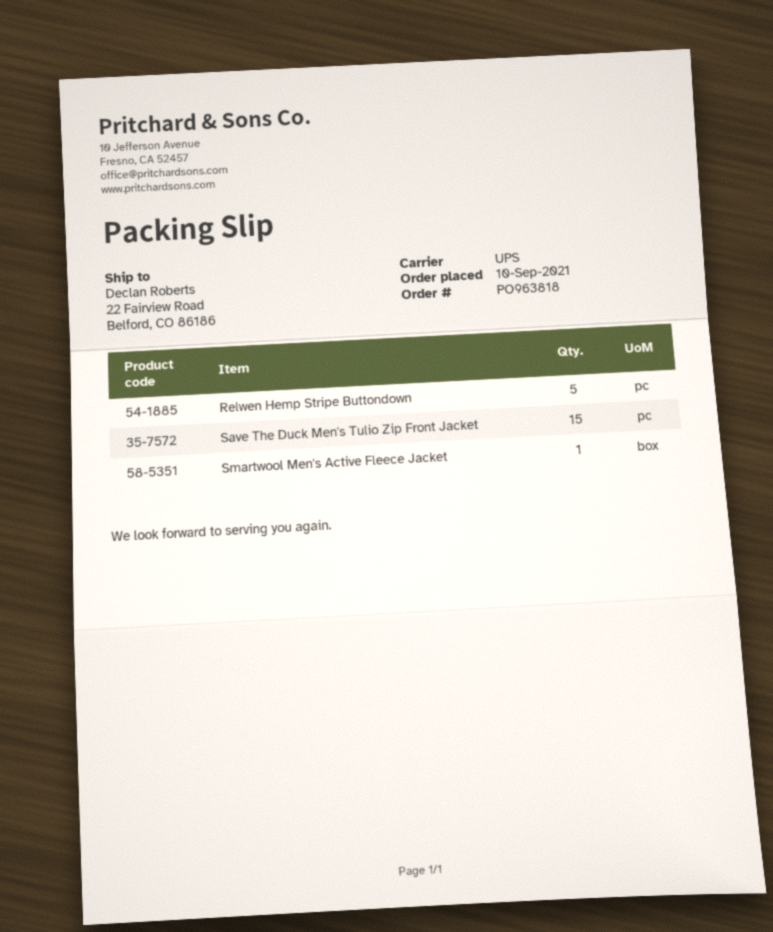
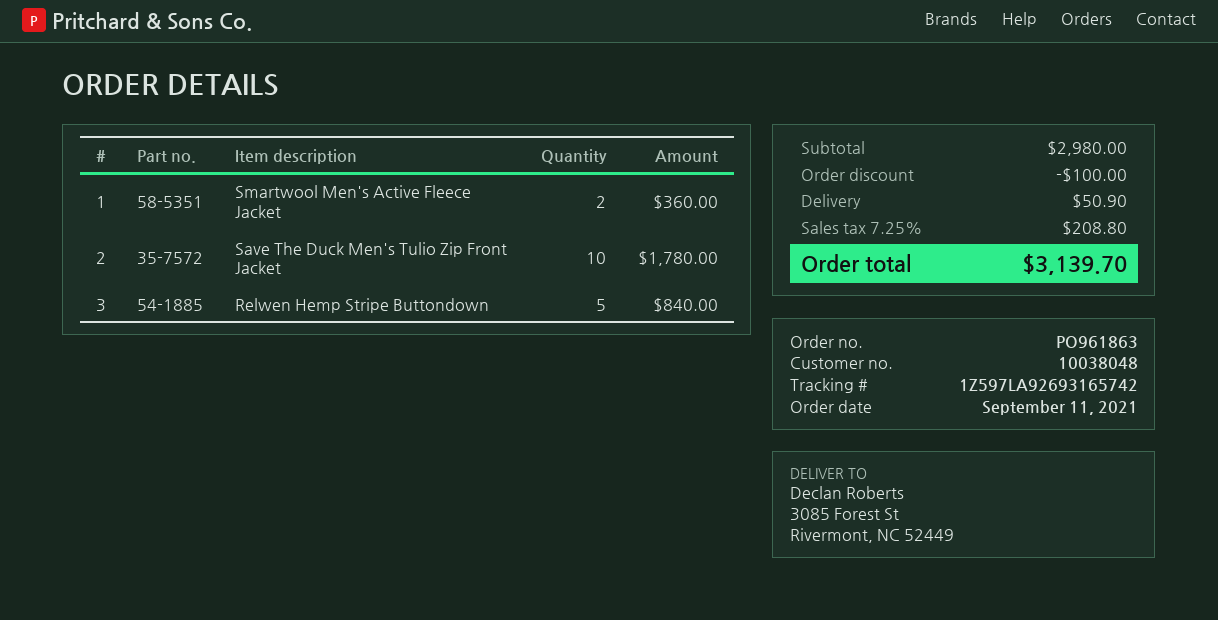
order number: PO963818 -> PO961863
order date: 2021-09-10 -> 2021-09-11
ship to: 22 Fairview Road, Belford, CO 86186 -> 3085 Forest St, Rivermont, NC 52449
Save The Duck Men's Tulio Zip Front Jacket: 15 -> 10
Smartwool Men's Active Fleece Jacket: 1 -> 2

